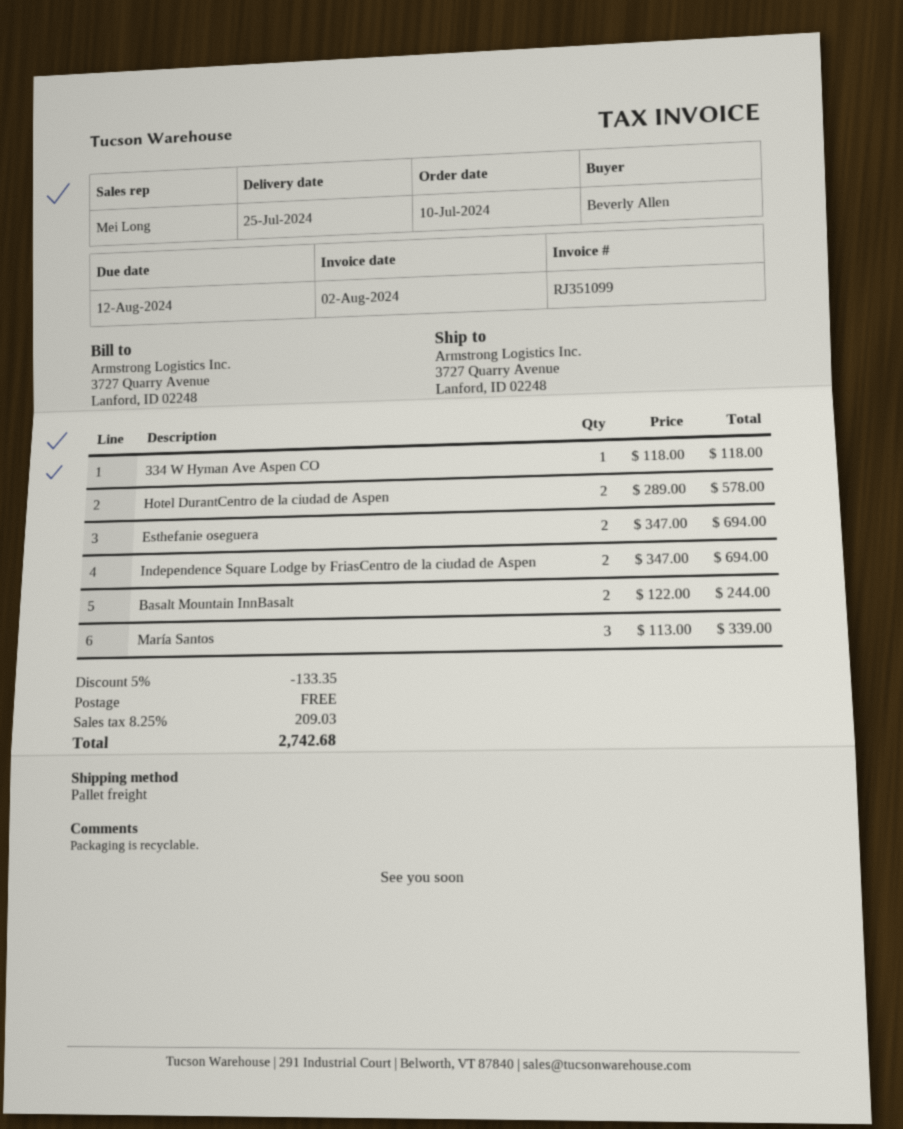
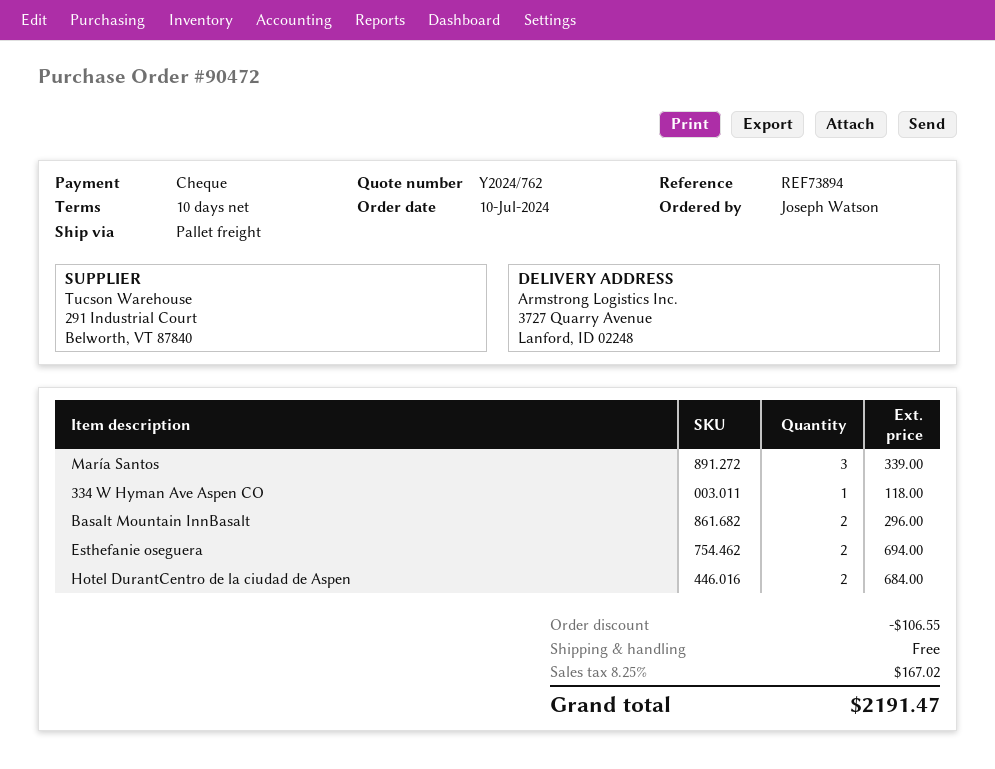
ordered by: Beverly Allen -> Joseph Watson
Hotel DurantCentro de la ciudad de Aspen: 2 for 578.00 -> 2 for 684.00
Independence Square Lodge by FriasCentro de la ciudad de Aspen: 2 for 694.00 -> none
Basalt Mountain InnBasalt: 2 for 244.00 -> 2 for 296.00
discount: 133.35 -> 106.55
tax: 8.25% = 209.03 -> 8.25% = 167.02
total: 2742.68 -> 2191.47

